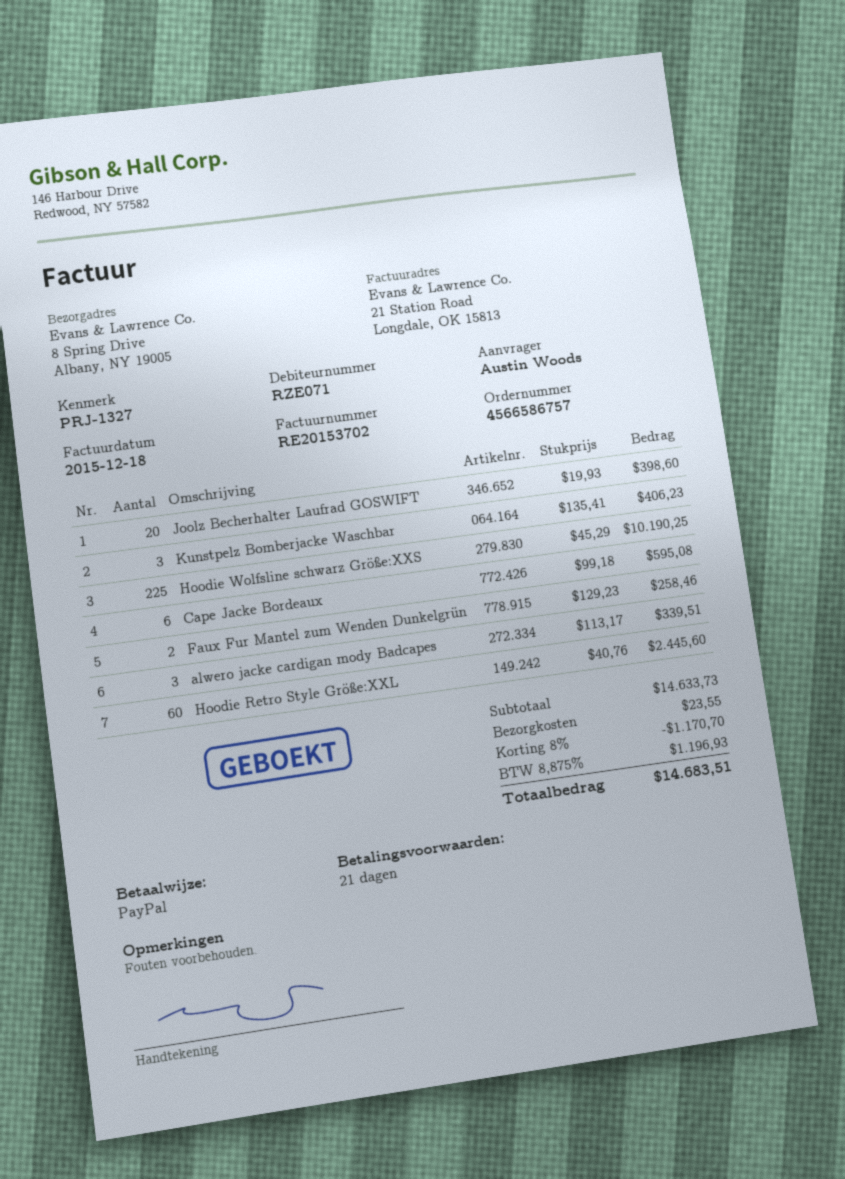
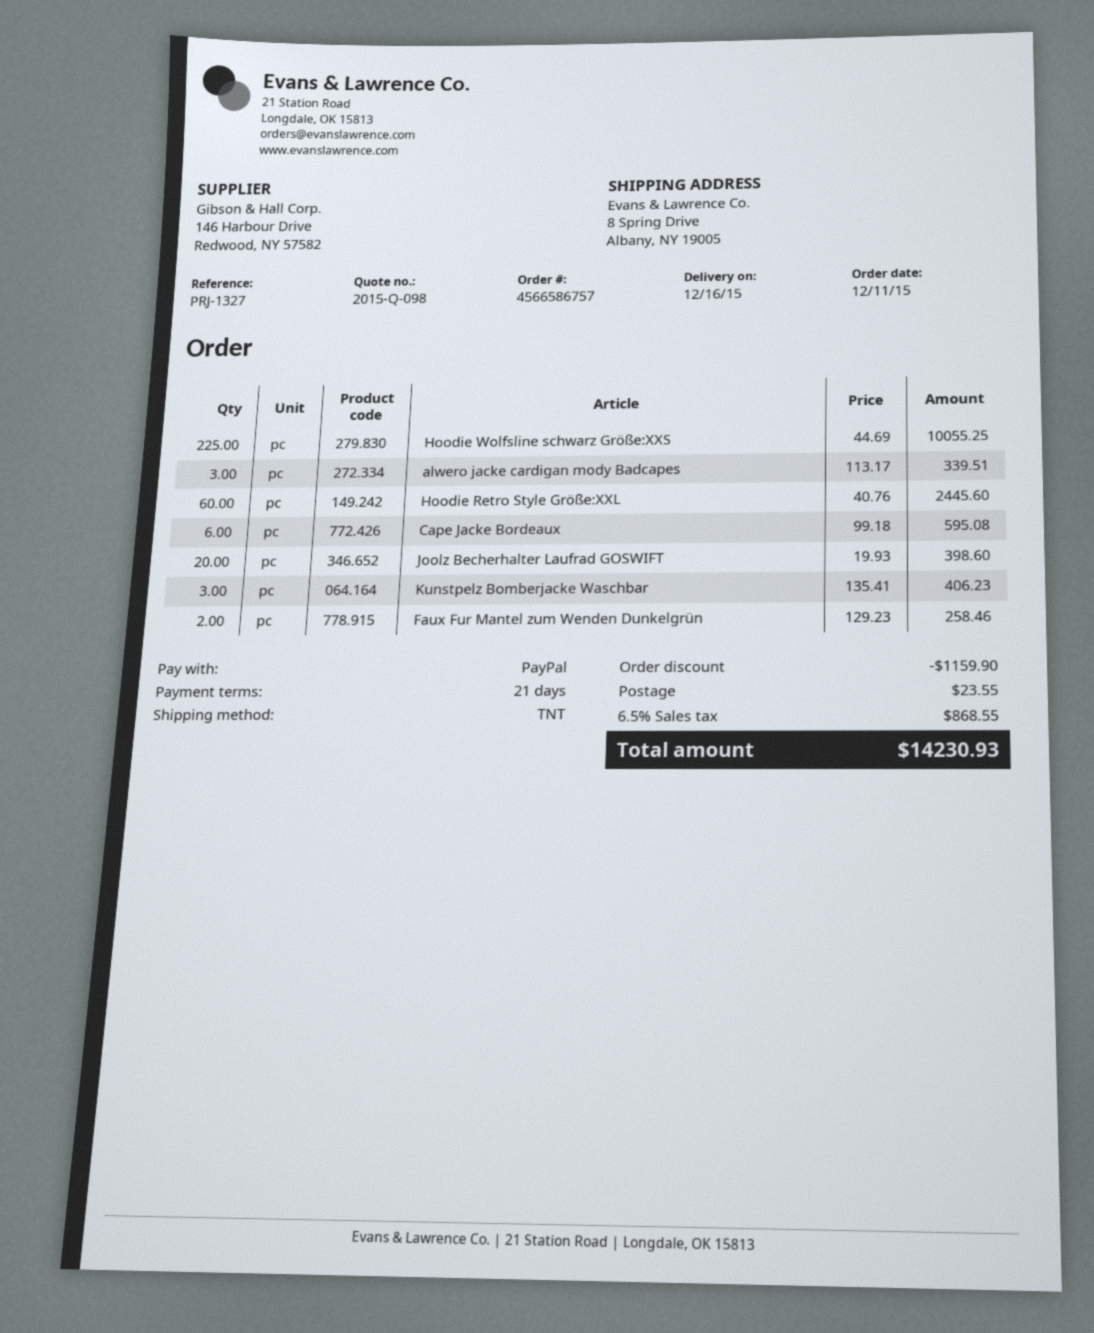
Hoodie Wolfsline schwarz Größe:XXS: 225 x 45.29 = 10190.25 -> 225 x 44.69 = 10055.25
discount: 1170.70 -> 1159.90
tax: 8.875% = 1196.93 -> 6.5% = 868.55
total: 14683.51 -> 14230.93

